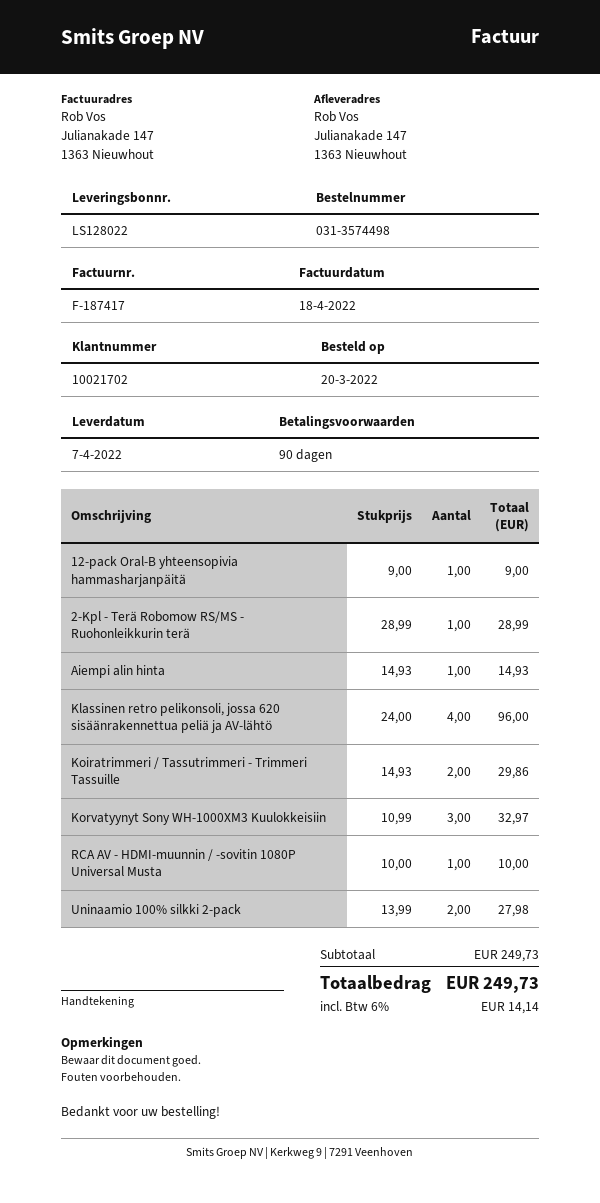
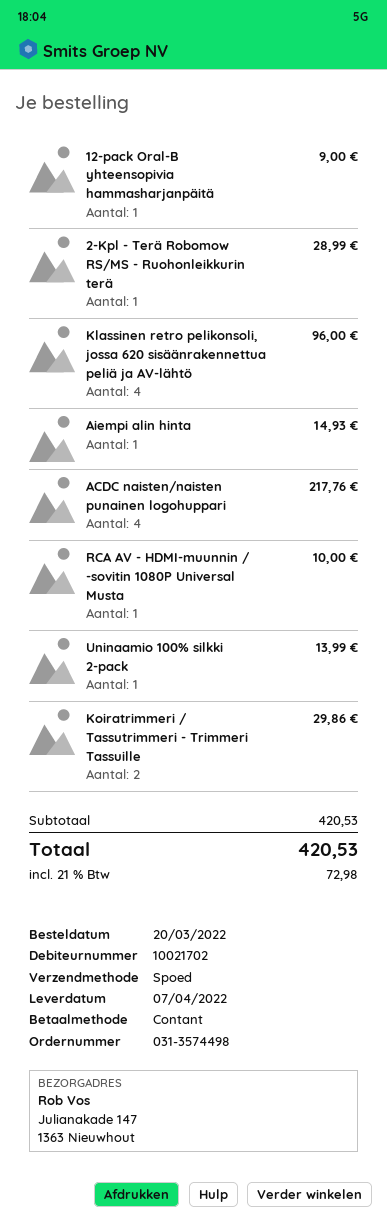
Korvatyynyt Sony WH-1000XM3 Kuulokkeisiin: 3 for 32.97 -> none
Uninaamio 100% silkki 2-pack: 2 for 27.98 -> 1 for 13.99
ACDC naisten/naisten punainen logohuppari: none -> 4 for 217.76
subtotal: 249.73 -> 420.53
tax: 6% = 14.14 -> 21% = 72.98
total: 249.73 -> 420.53

